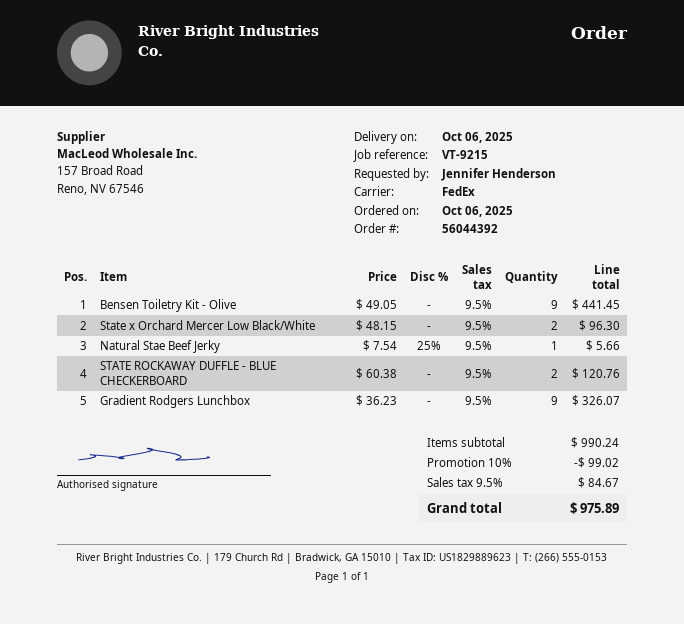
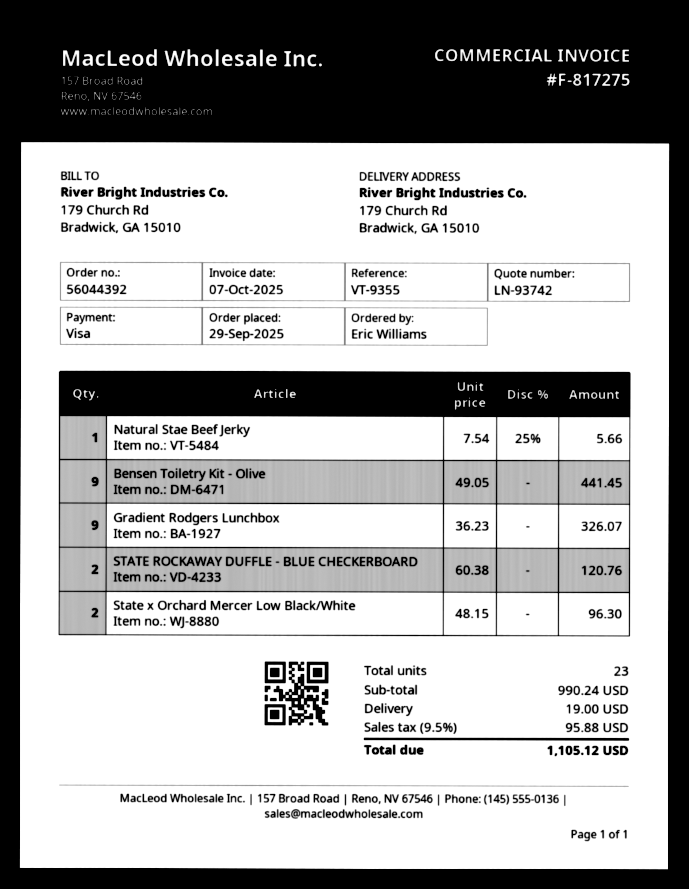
order date: 2025-10-06 -> 2025-09-29
reference: VT-9215 -> VT-9355
ordered by: Jennifer Henderson -> Eric Williams
discount: 10% = 99.02 -> none
shipping: none -> 19.00
tax: 9.5% = 84.67 -> 9.5% = 95.88
total: 975.89 -> 1105.12

